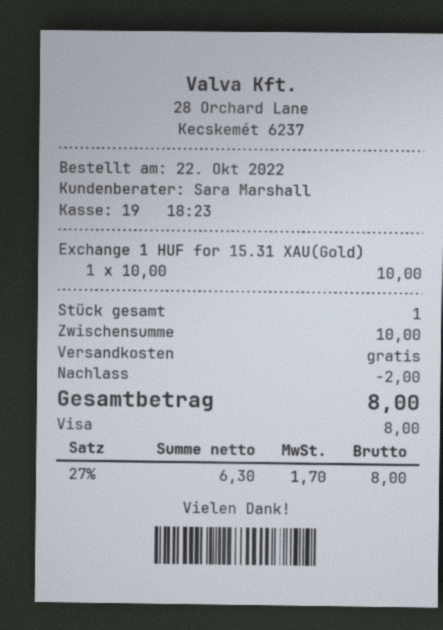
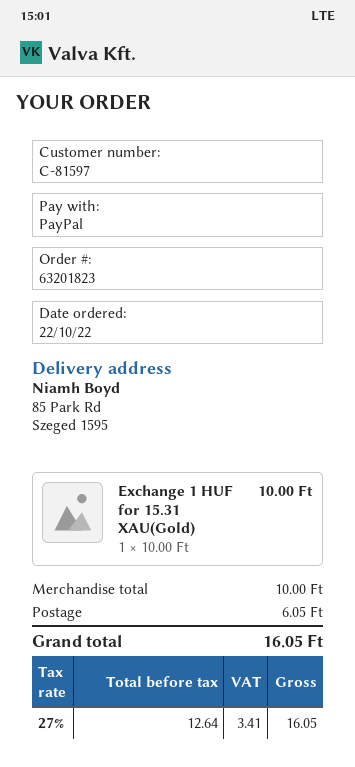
payment method: Visa -> PayPal
discount: 2.00 -> none
shipping: 0.00 -> 6.05
net: 6.30 -> 12.64
tax: 27% = 1.70 -> 27% = 3.41
total: 8.00 -> 16.05

